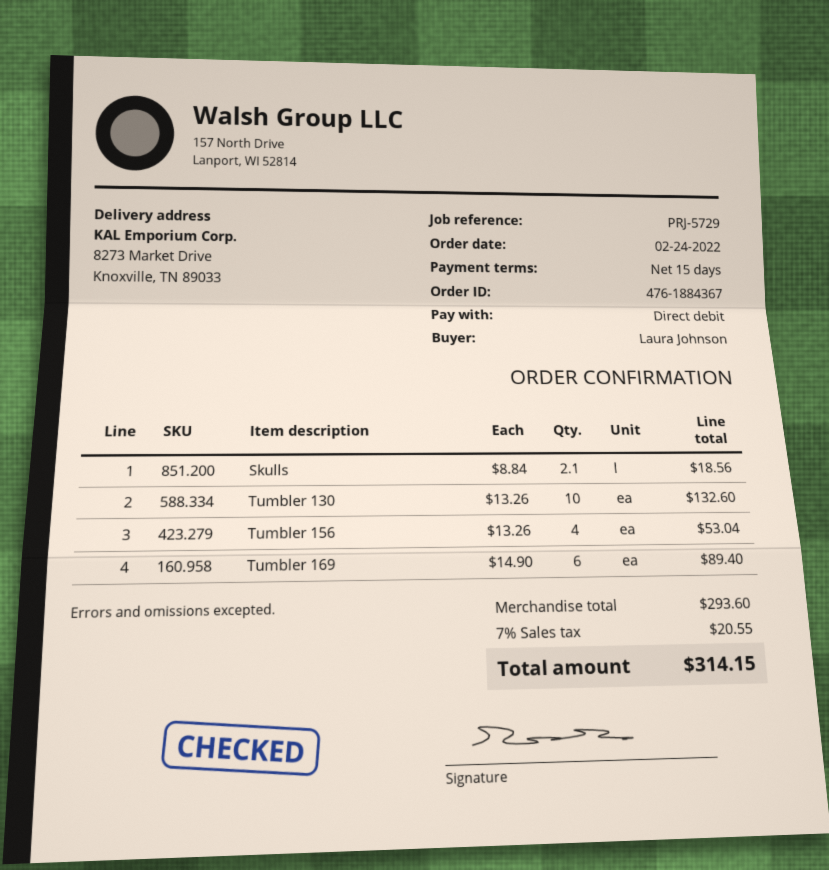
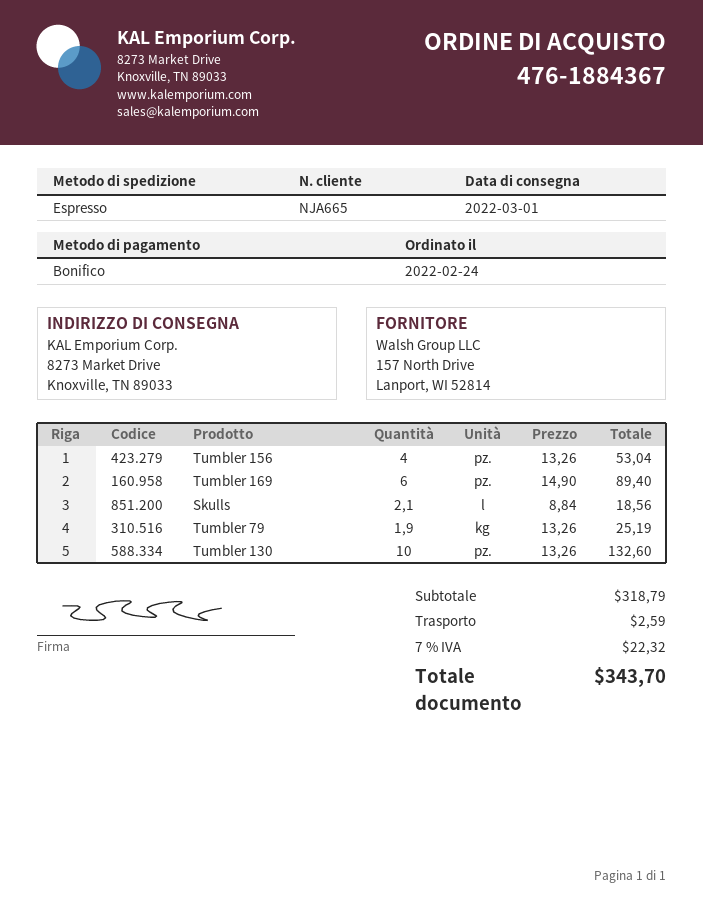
payment method: direct debit -> bank transfer
Tumbler 79: none -> 1.9 x 13.26 = 25.19
subtotal: 293.60 -> 318.79
shipping: none -> 2.59
tax: 7% = 20.55 -> 7% = 22.32
total: 314.15 -> 343.70

